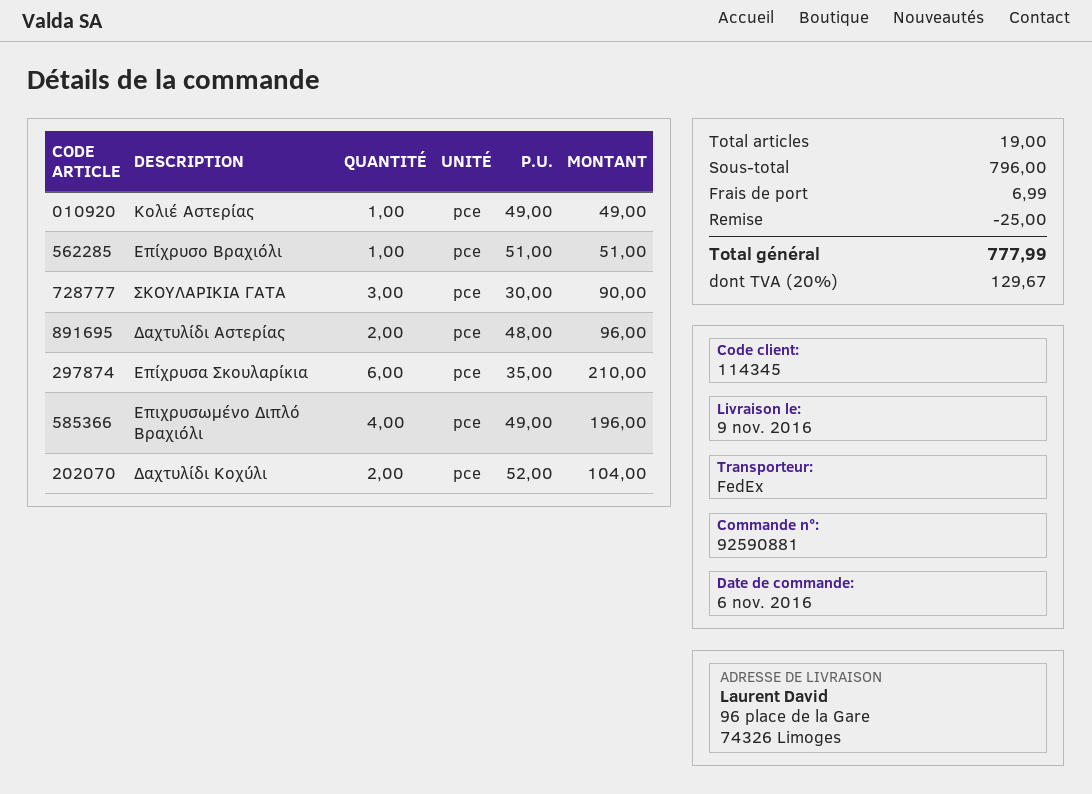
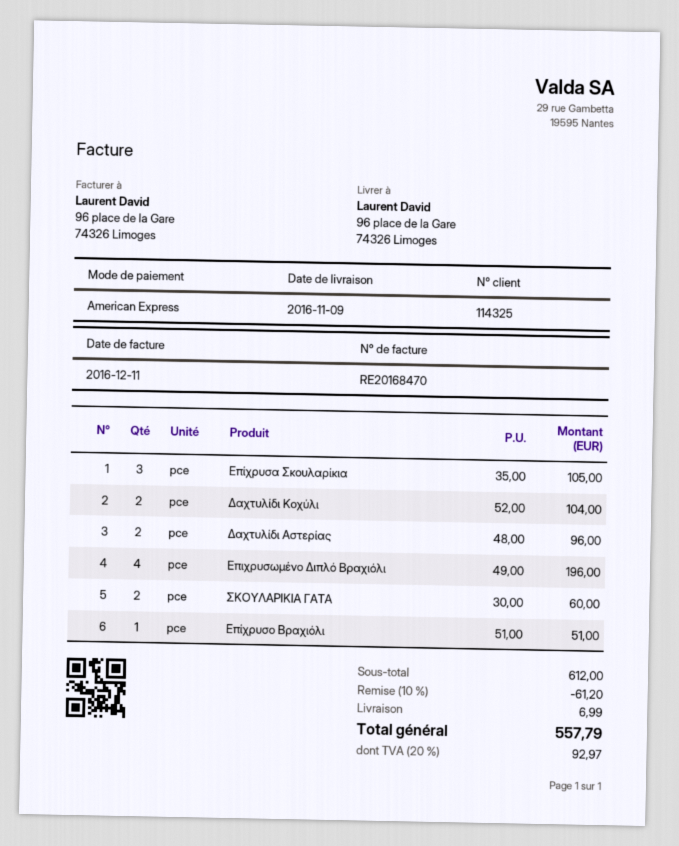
customer number: 114345 -> 114325
Κολιέ Αστερίας: 1 x 49.00 = 49.00 -> none
ΣΚΟΥΛΑΡΙΚΙΑ ΓΑΤΑ: 3 x 30.00 = 90.00 -> 2 x 30.00 = 60.00
Επίχρυσα Σκουλαρίκια: 6 x 35.00 = 210.00 -> 3 x 35.00 = 105.00
subtotal: 796.00 -> 612.00
discount: 25.00 -> 61.20
tax: 20% = 129.67 -> 20% = 92.97
total: 777.99 -> 557.79

